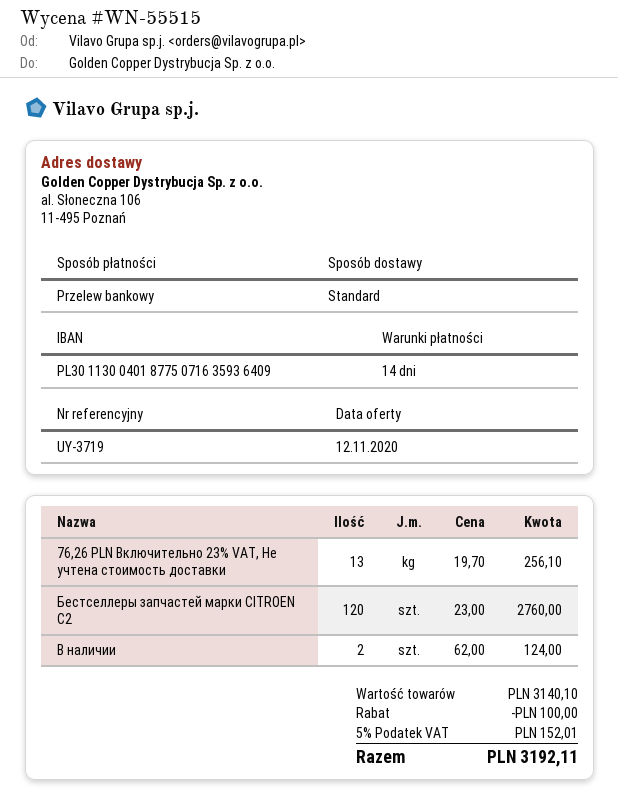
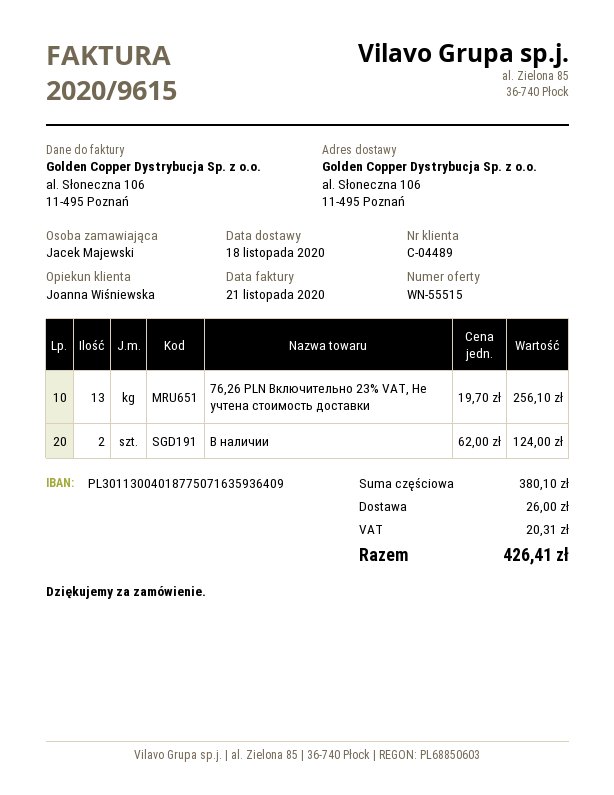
Бестселлеры запчастей марки CITROEN C2: 120 x 23.00 = 2760.00 -> none
subtotal: 3140.10 -> 380.10
discount: 100.00 -> none
shipping: none -> 26.00
tax: 152.01 -> 20.31
total: 3192.11 -> 426.41

